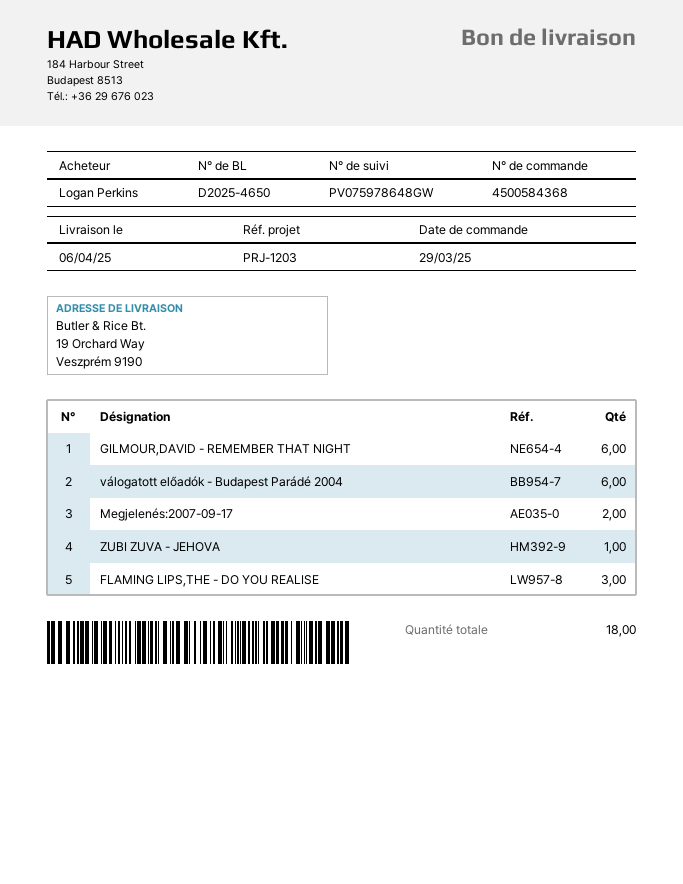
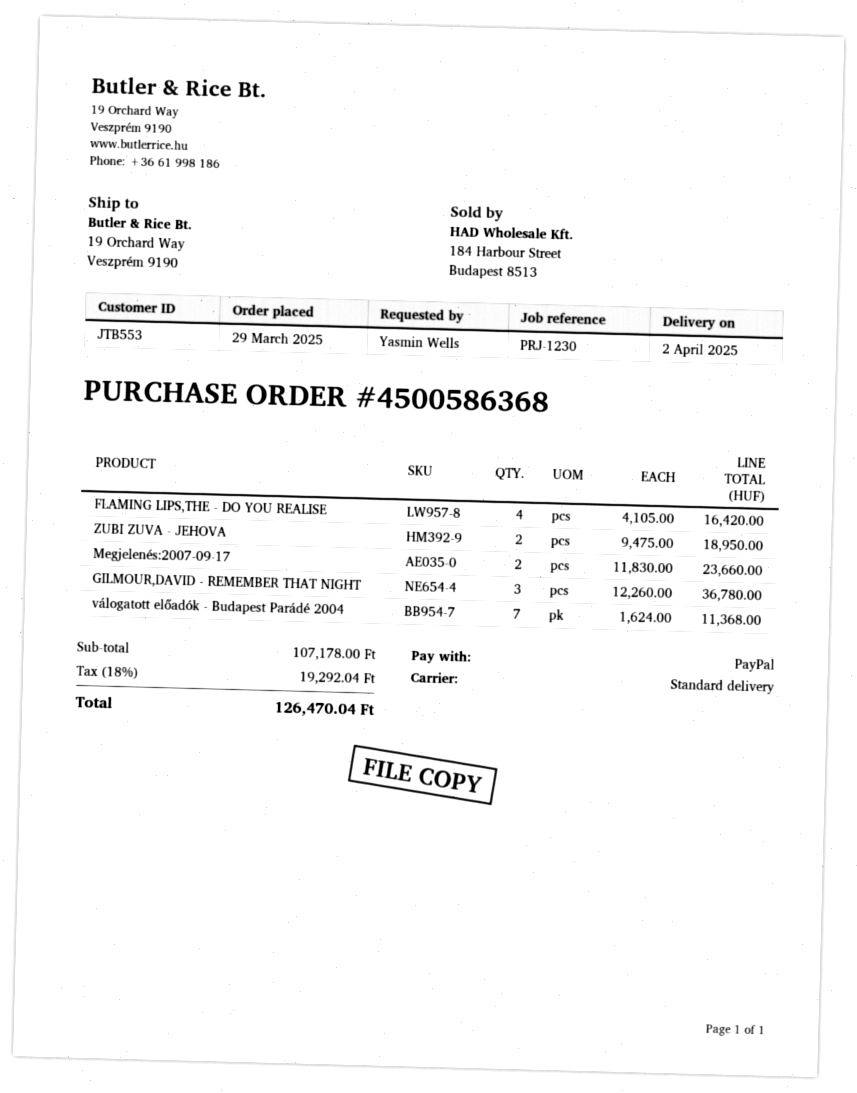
order number: 4500584368 -> 4500586368
delivery date: 2025-04-06 -> 2025-04-02
reference: PRJ-1203 -> PRJ-1230
ordered by: Logan Perkins -> Yasmin Wells
GILMOUR,DAVID - REMEMBER THAT NIGHT: 6 -> 3
válogatott előadók - Budapest Parádé 2004: 6 -> 7
ZUBI ZUVA - JEHOVA: 1 -> 2
FLAMING LIPS,THE - DO YOU REALISE: 3 -> 4

